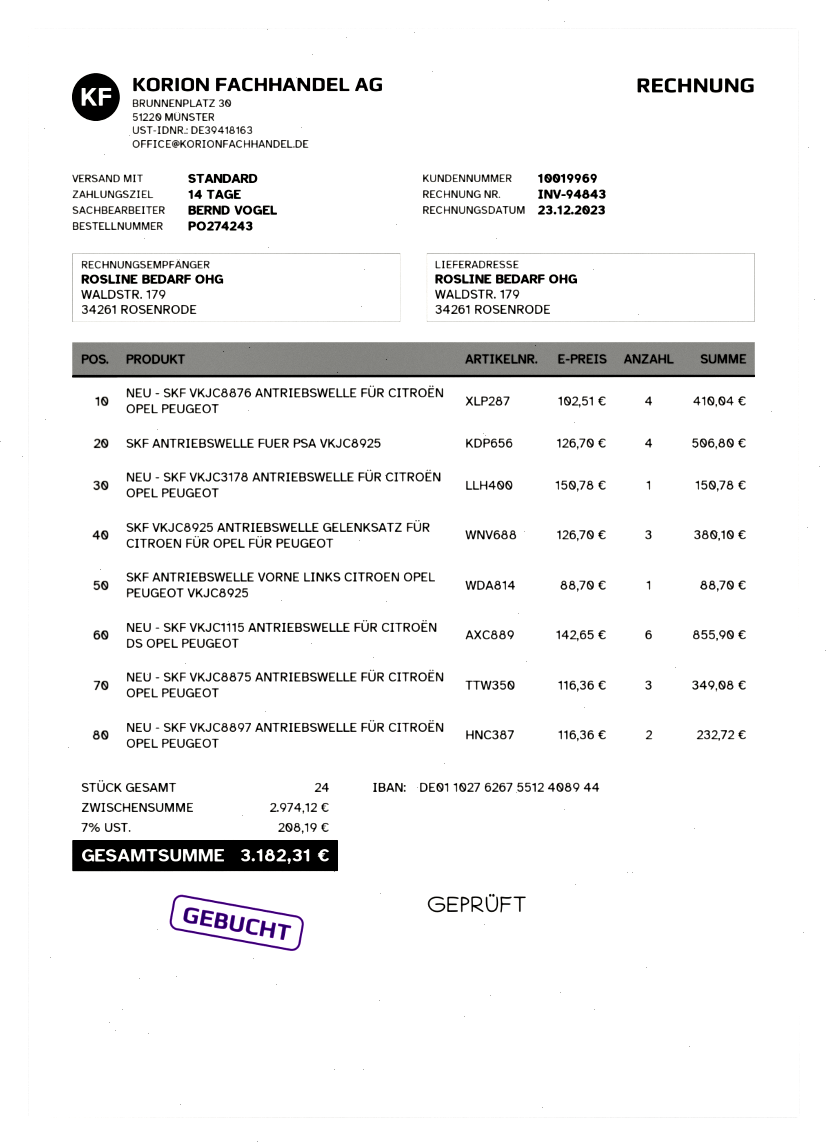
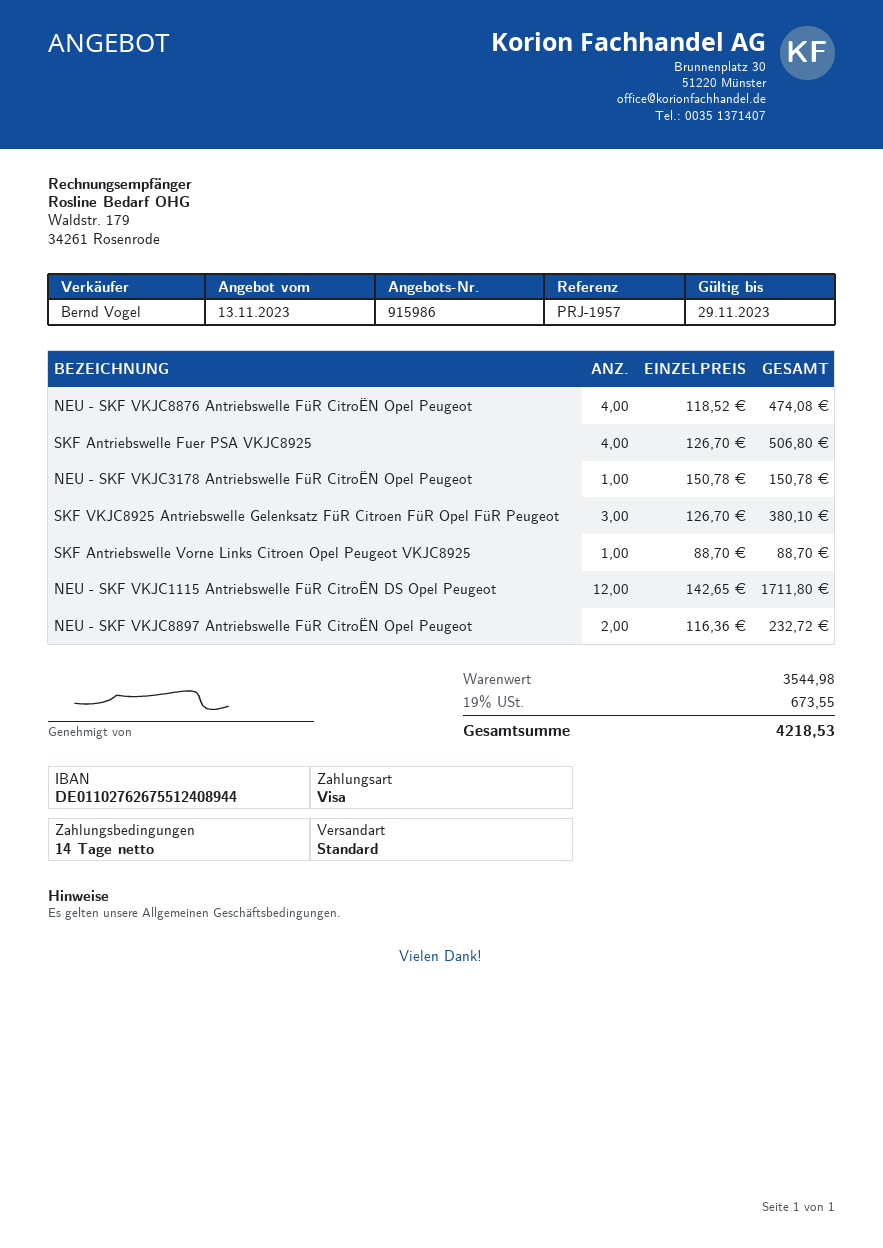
NEU - SKF VKJC8876 ANTRIEBSWELLE FÜR CITROËN OPEL PEUGEOT: 4 x 102.51 = 410.04 -> 4 x 118.52 = 474.08
NEU - SKF VKJC1115 ANTRIEBSWELLE FÜR CITROËN DS OPEL PEUGEOT: 6 x 142.65 = 855.90 -> 12 x 142.65 = 1711.80
NEU - SKF VKJC8875 ANTRIEBSWELLE FÜR CITROËN OPEL PEUGEOT: 3 x 116.36 = 349.08 -> none
subtotal: 2974.12 -> 3544.98
tax: 7% = 208.19 -> 19% = 673.55
total: 3182.31 -> 4218.53

